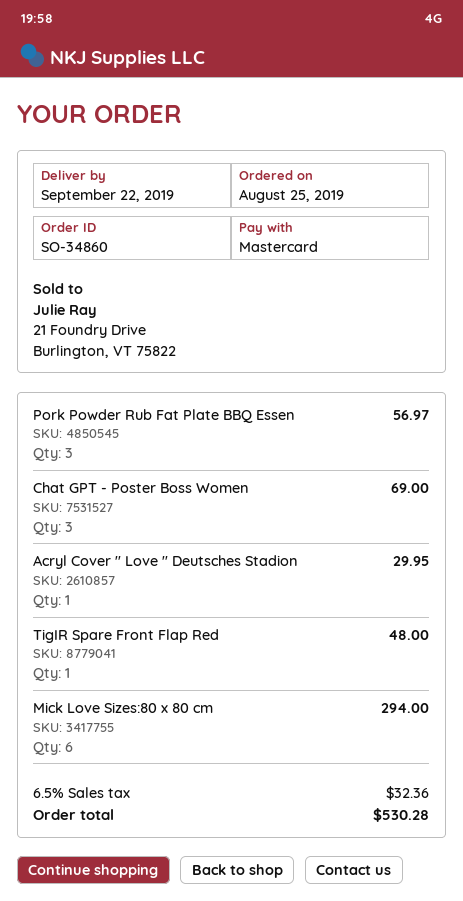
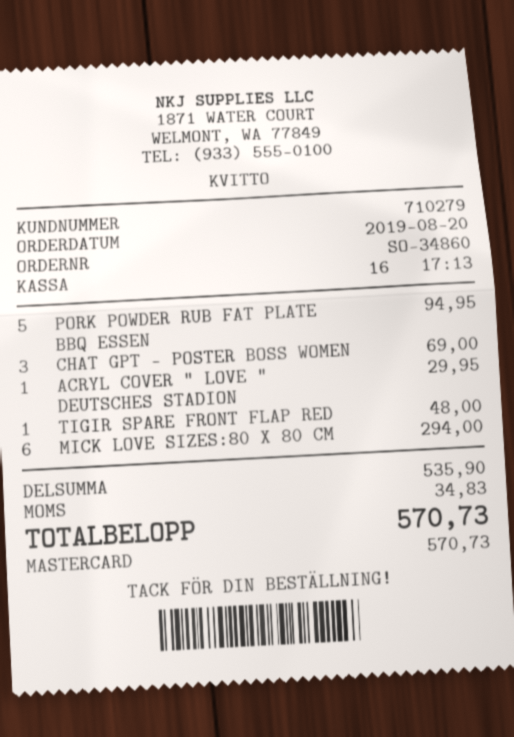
order date: 2019-08-25 -> 2019-08-20
Pork Powder Rub Fat Plate BBQ Essen: 3 for 56.97 -> 5 for 94.95
tax: 32.36 -> 34.83
total: 530.28 -> 570.73

